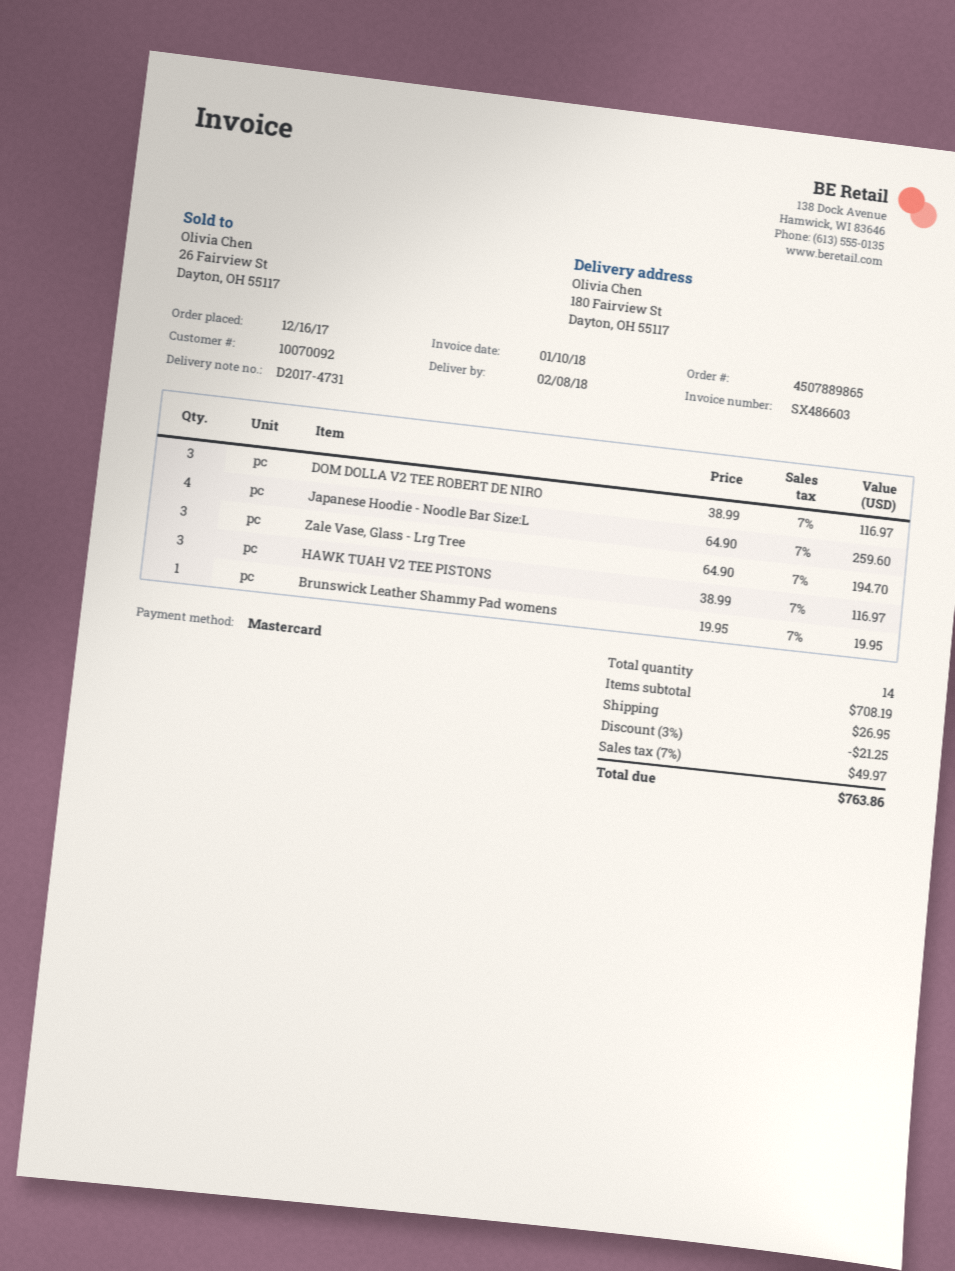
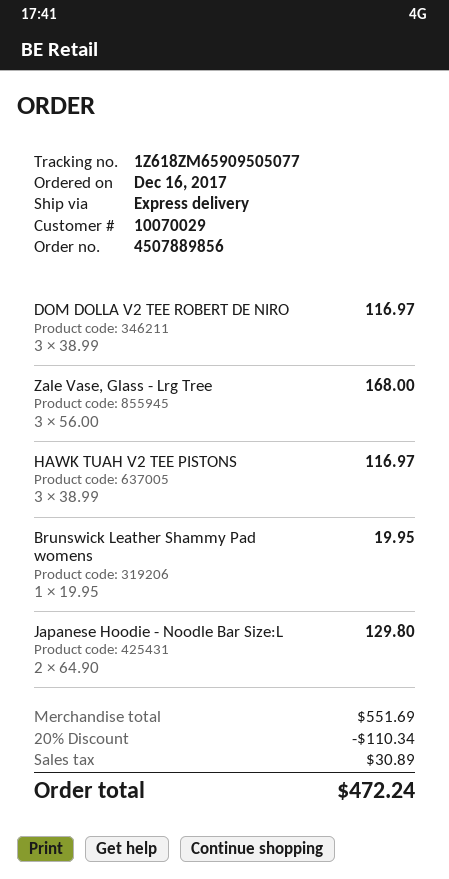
order number: 4507889865 -> 4507889856
customer number: 10070092 -> 10070029
Japanese Hoodie - Noodle Bar Size:L: 4 x 64.90 = 259.60 -> 2 x 64.90 = 129.80
Zale Vase, Glass - Lrg Tree: 3 x 64.90 = 194.70 -> 3 x 56.00 = 168.00
subtotal: 708.19 -> 551.69
discount: 3% = 21.25 -> 20% = 110.34
shipping: 26.95 -> none
tax: 49.97 -> 30.89
total: 763.86 -> 472.24

